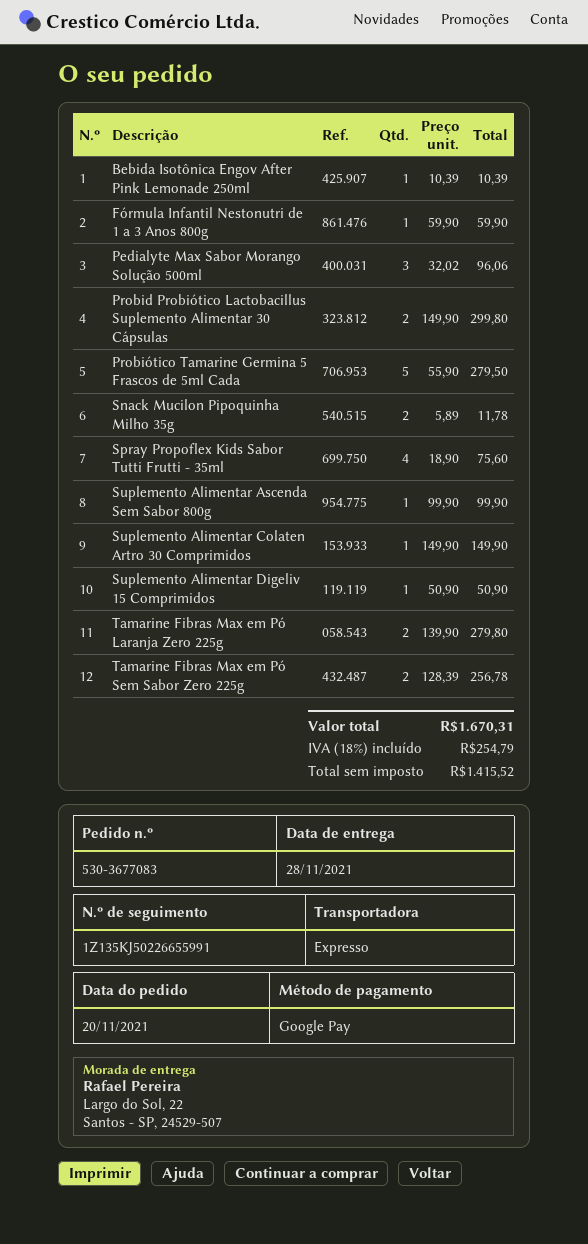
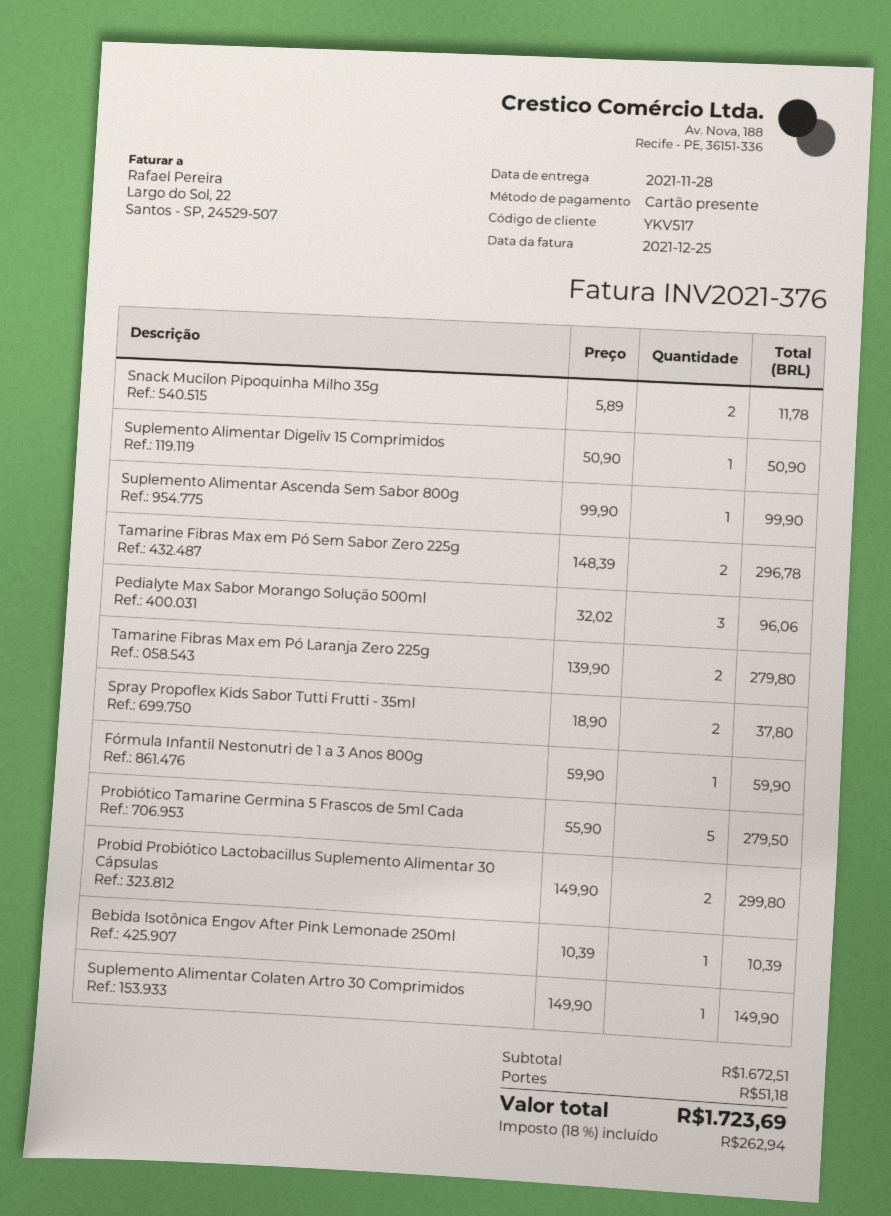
payment method: Google Pay -> gift card
Spray Propoflex Kids Sabor Tutti Frutti - 35ml: 4 x 18.90 = 75.60 -> 2 x 18.90 = 37.80
Tamarine Fibras Max em Pó Sem Sabor Zero 225g: 2 x 128.39 = 256.78 -> 2 x 148.39 = 296.78
shipping: none -> 51.18
tax: 18% = 254.79 -> 18% = 262.94
total: 1670.31 -> 1723.69

